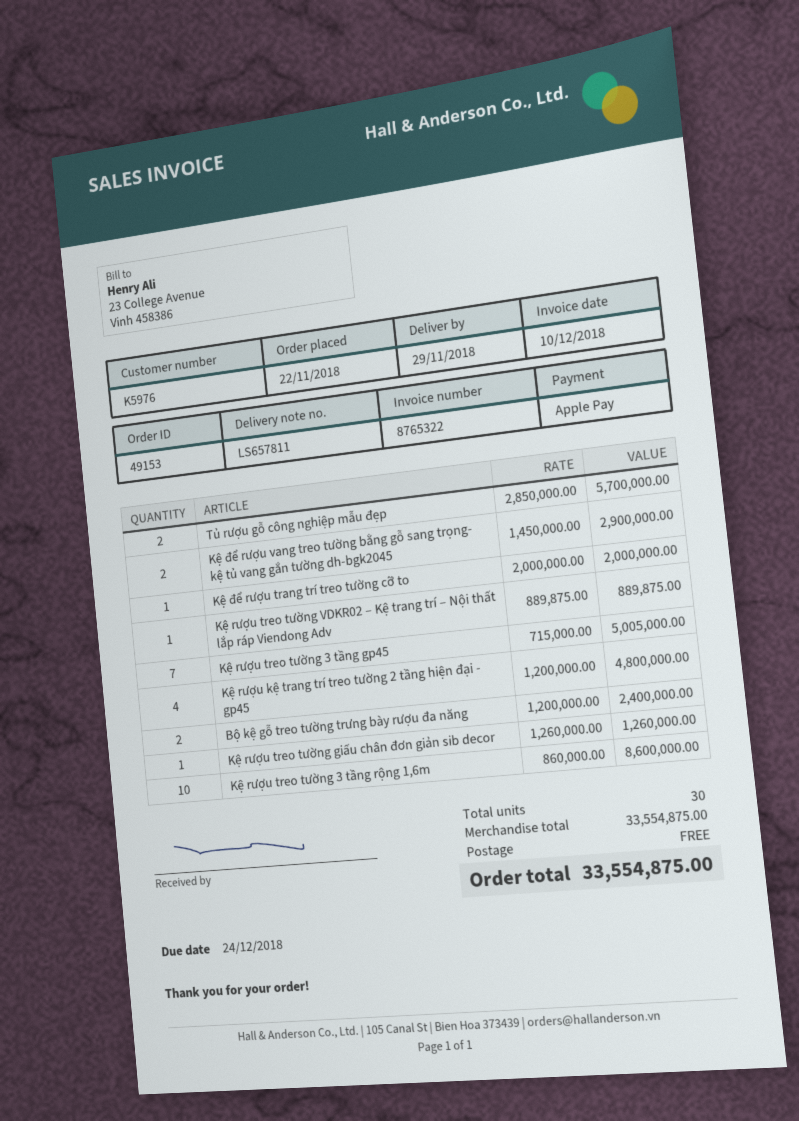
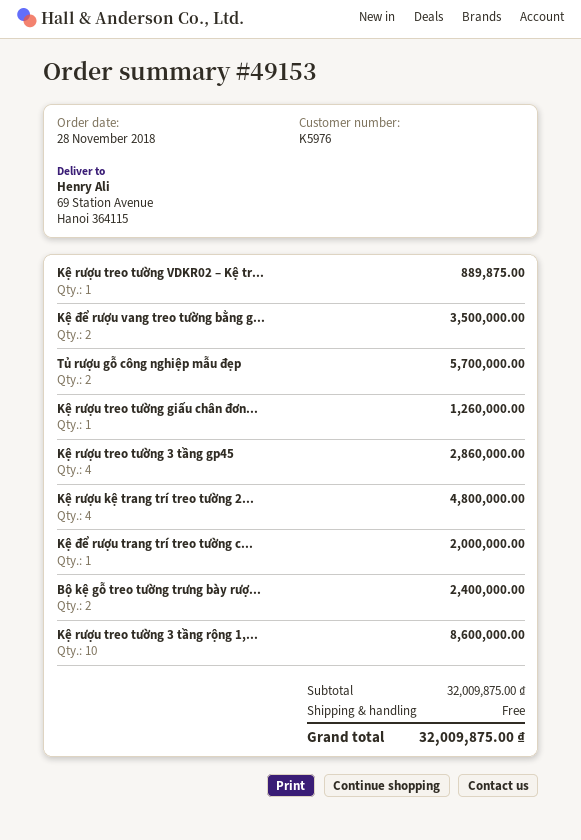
order date: 2018-11-22 -> 2018-11-28
Kệ để rượu vang treo tường bằng gỗ sang trọng- kệ tủ vang gắn tường dh-bgk2045: 2 for 2900000.00 -> 2 for 3500000.00
Kệ rượu treo tường 3 tầng gp45: 7 for 5005000.00 -> 4 for 2860000.00
subtotal: 33554875.00 -> 32009875.00
total: 33554875.00 -> 32009875.00

